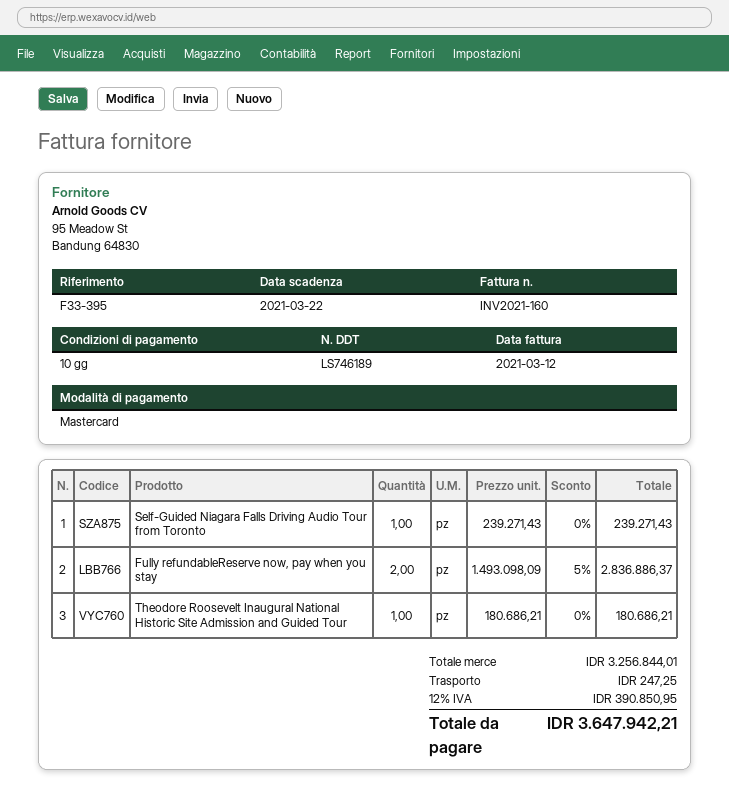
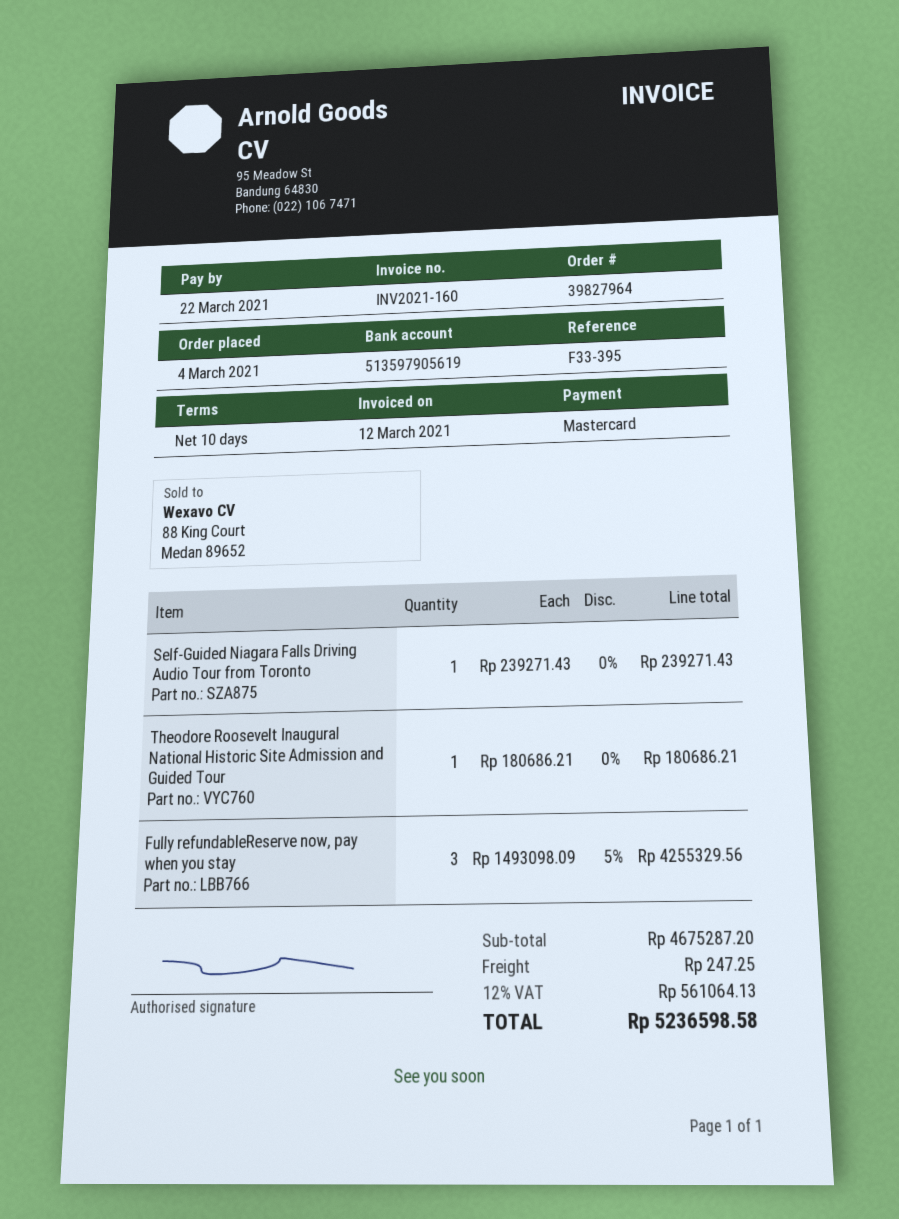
Fully refundableReserve now, pay when you stay: 2 x 1493098.09 - 5% = 2836886.37 -> 3 x 1493098.09 - 5% = 4255329.56
subtotal: 3256844.01 -> 4675287.20
tax: 12% = 390850.95 -> 12% = 561064.13
total: 3647942.21 -> 5236598.58

